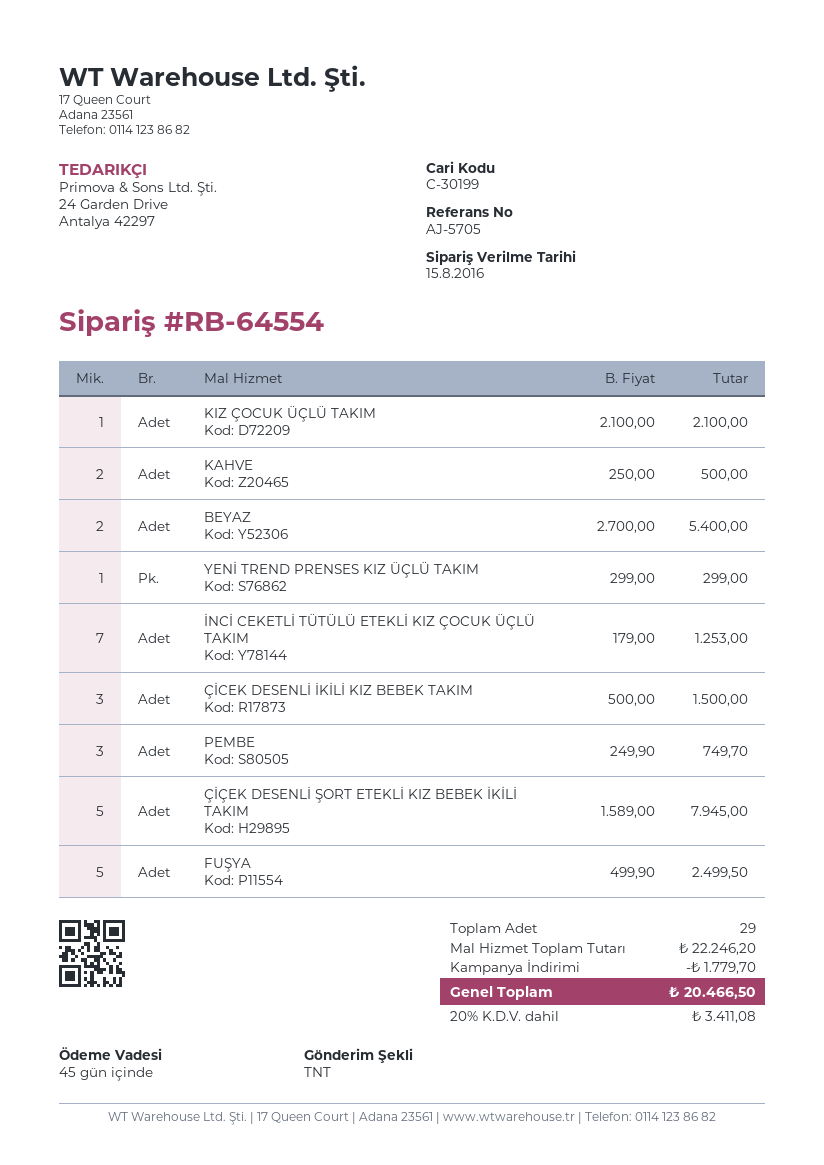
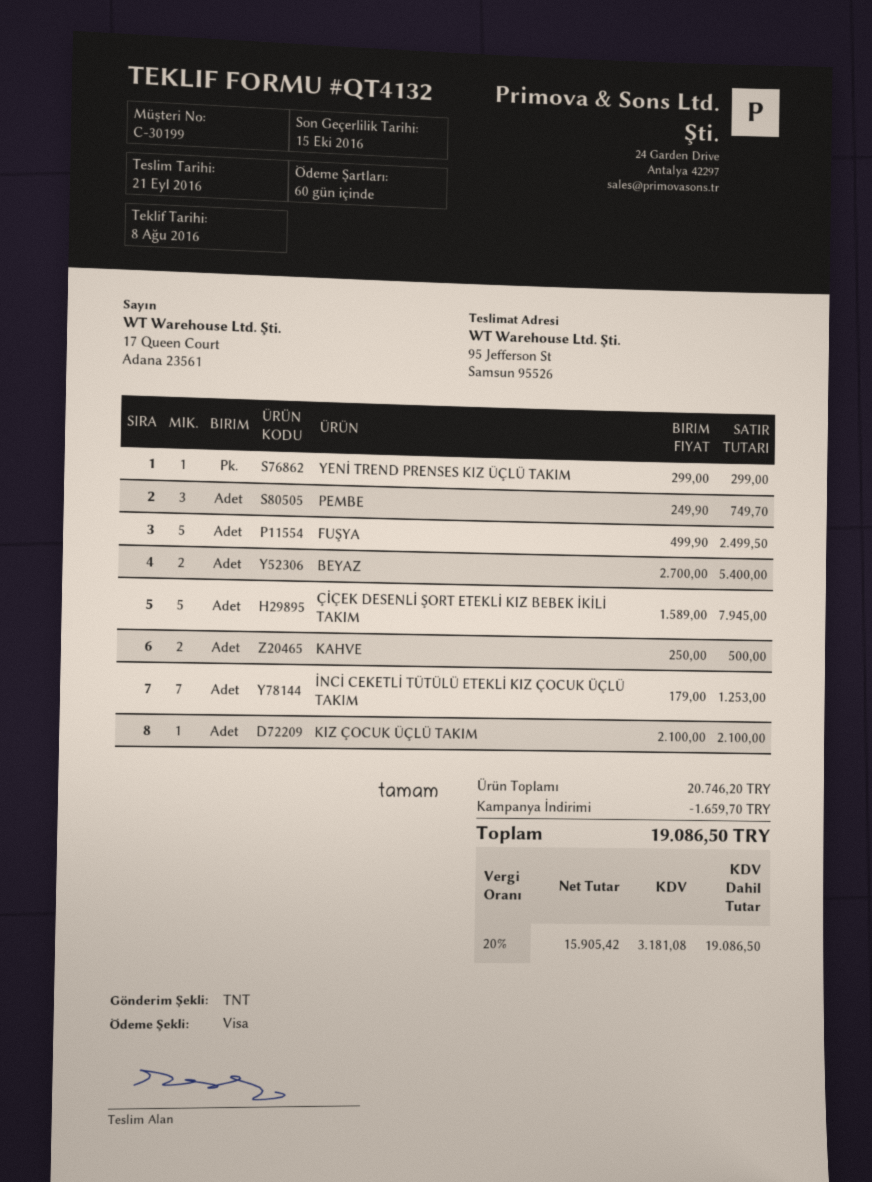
payment terms: 45 days -> 60 days
ÇİCEK DESENLİ İKİLİ KIZ BEBEK TAKIM: 3 x 500.00 = 1500.00 -> none
subtotal: 22246.20 -> 20746.20
discount: 1779.70 -> 1659.70
tax: 20% = 3411.08 -> 20% = 3181.08
total: 20466.50 -> 19086.50

